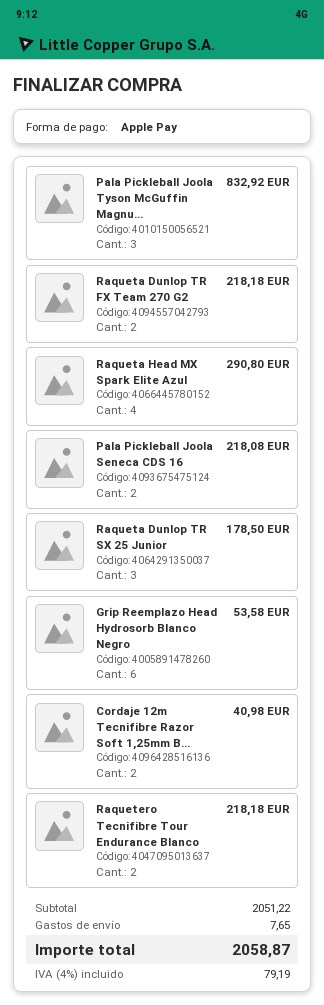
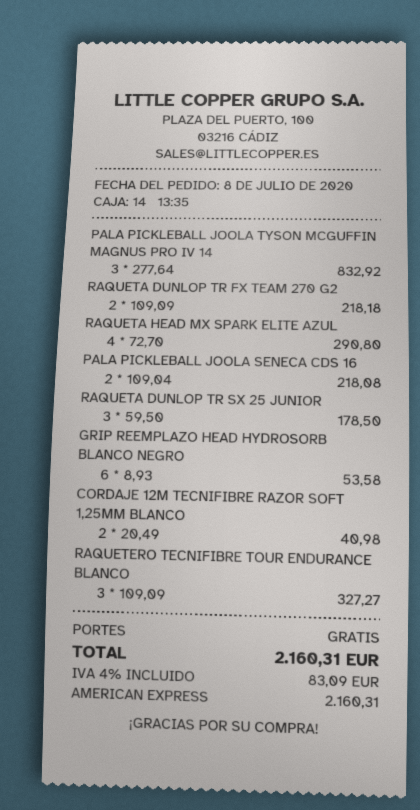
payment method: Apple Pay -> American Express
Raquetero Tecnifibre Tour Endurance Blanco: 2 for 218.18 -> 3 for 327.27
shipping: 7.65 -> 0.00
tax: 4% = 79.19 -> 4% = 83.09
total: 2058.87 -> 2160.31

